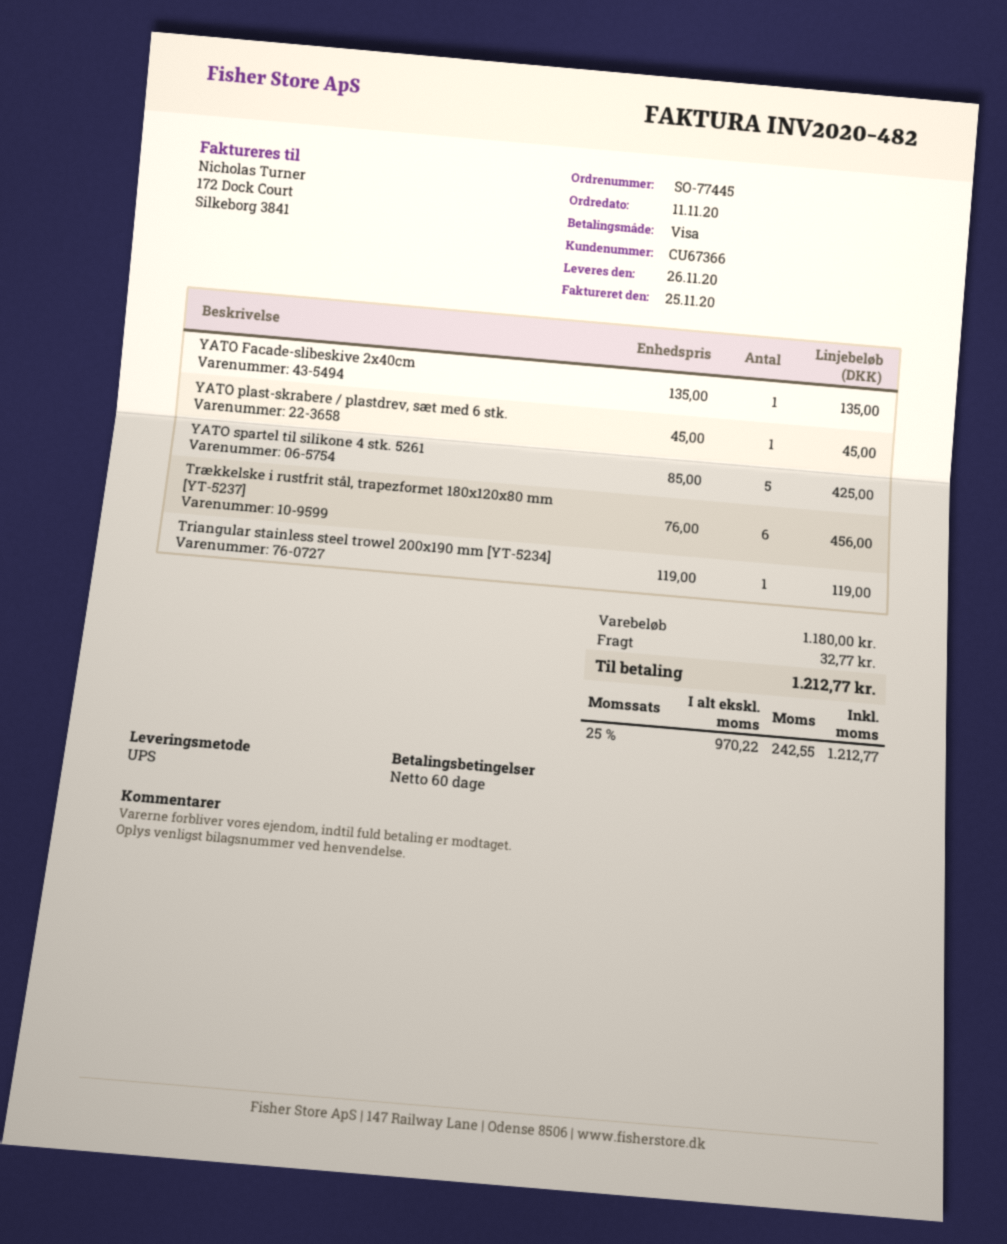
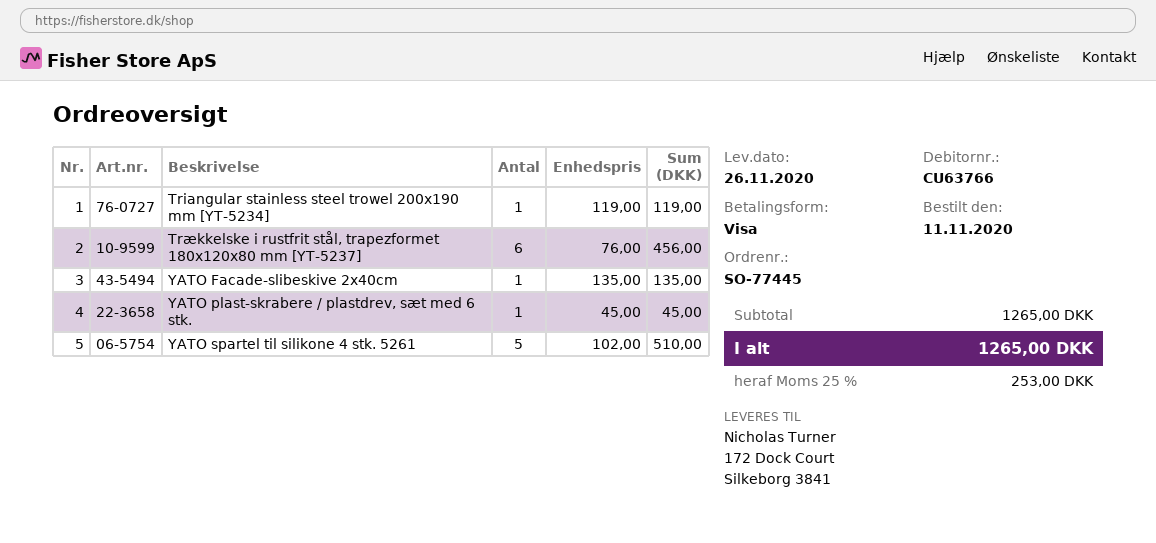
customer number: CU67366 -> CU63766
YATO spartel til silikone 4 stk. 5261: 5 x 85.00 = 425.00 -> 5 x 102.00 = 510.00
subtotal: 1180.00 -> 1265.00
shipping: 32.77 -> none
tax: 25% = 242.55 -> 25% = 253.00
total: 1212.77 -> 1265.00

